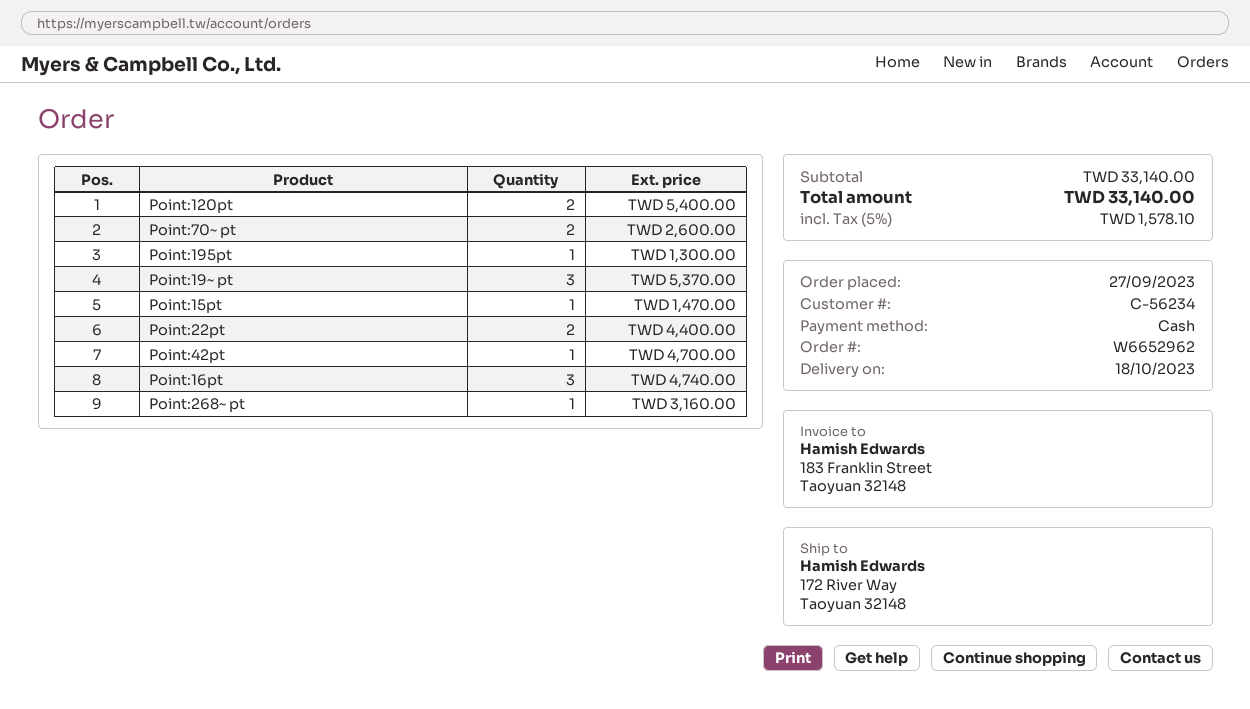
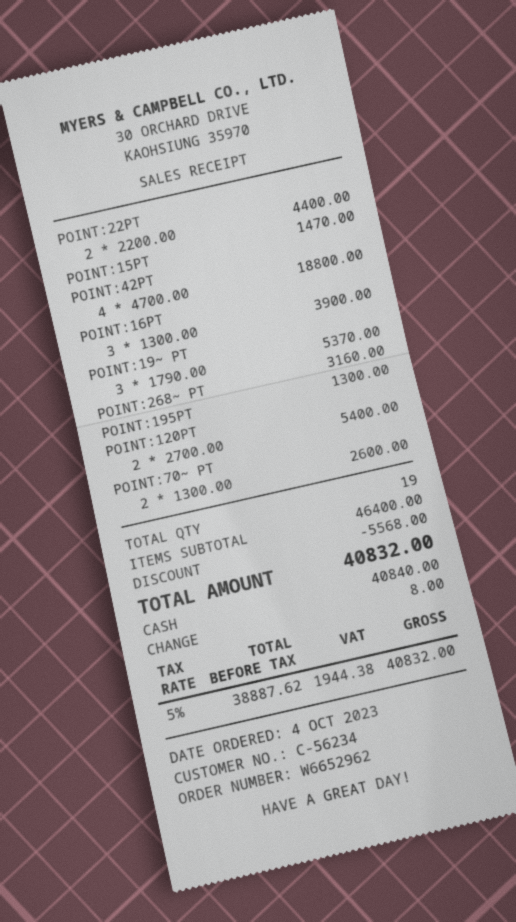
order date: 2023-09-27 -> 2023-10-04
Point:42pt: 1 for 4700.00 -> 4 for 18800.00
Point:16pt: 3 for 4740.00 -> 3 for 3900.00
subtotal: 33140.00 -> 46400.00
discount: none -> 5568.00
tax: 5% = 1578.10 -> 5% = 1944.38
total: 33140.00 -> 40832.00

